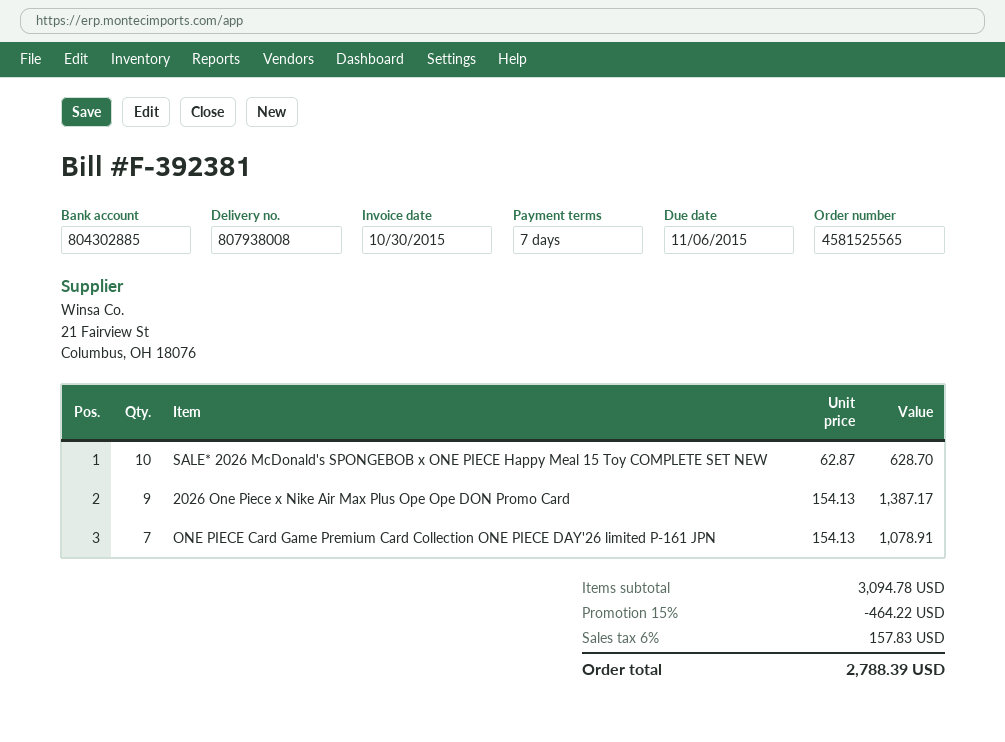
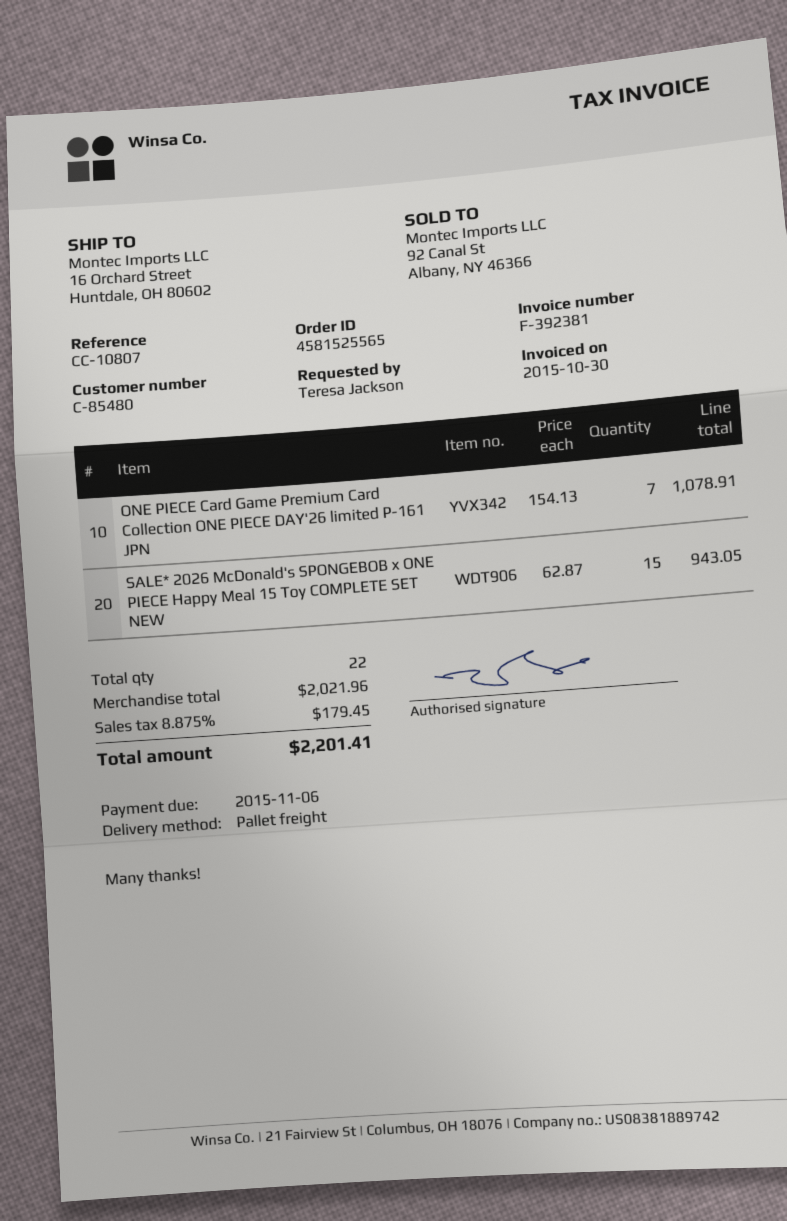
SALE* 2026 McDonald's SPONGEBOB x ONE PIECE Happy Meal 15 Toy COMPLETE SET NEW: 10 x 62.87 = 628.70 -> 15 x 62.87 = 943.05
2026 One Piece x Nike Air Max Plus Ope Ope DON Promo Card: 9 x 154.13 = 1387.17 -> none
subtotal: 3094.78 -> 2021.96
discount: 15% = 464.22 -> none
tax: 6% = 157.83 -> 8.875% = 179.45
total: 2788.39 -> 2201.41

